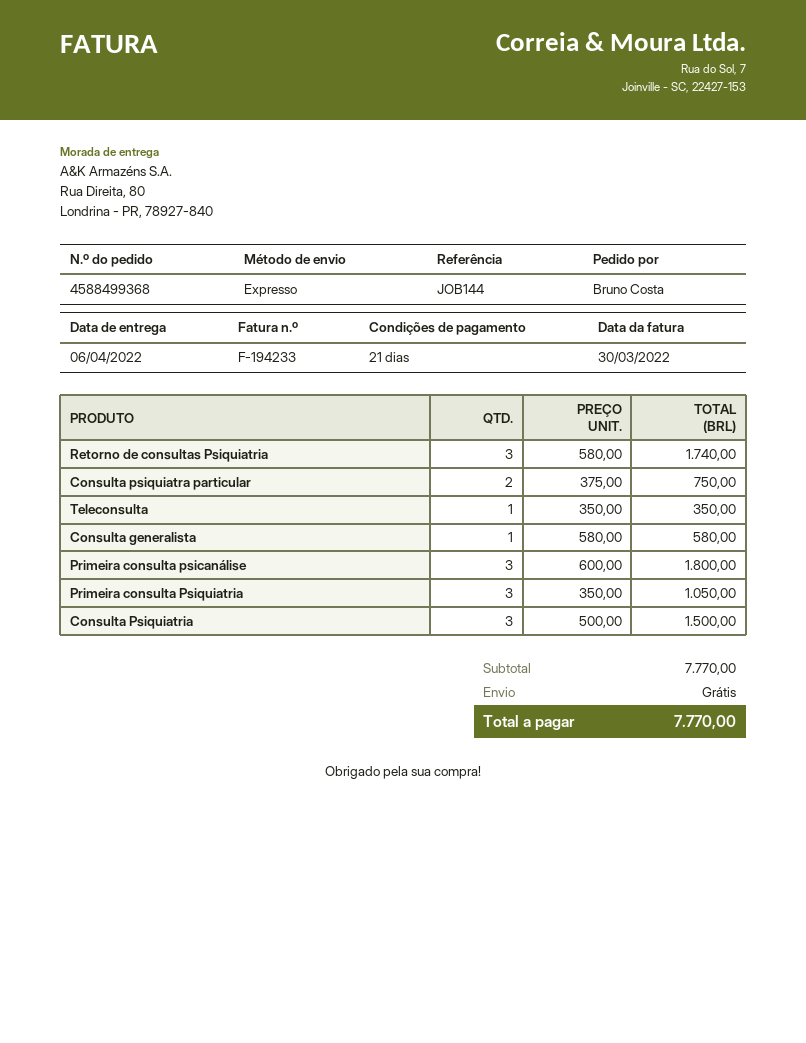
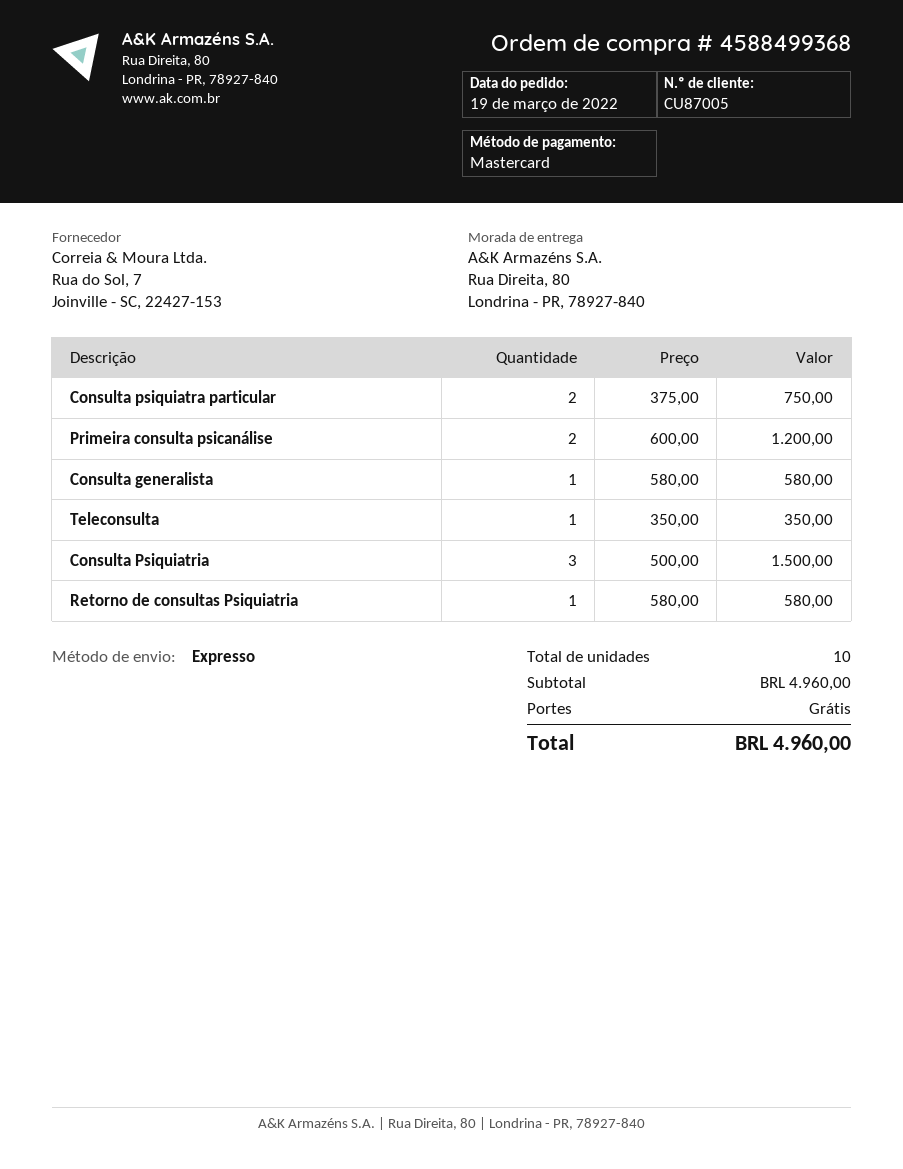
Retorno de consultas Psiquiatria: 3 x 580.00 = 1740.00 -> 1 x 580.00 = 580.00
Primeira consulta psicanálise: 3 x 600.00 = 1800.00 -> 2 x 600.00 = 1200.00
Primeira consulta Psiquiatria: 3 x 350.00 = 1050.00 -> none
subtotal: 7770.00 -> 4960.00
total: 7770.00 -> 4960.00

